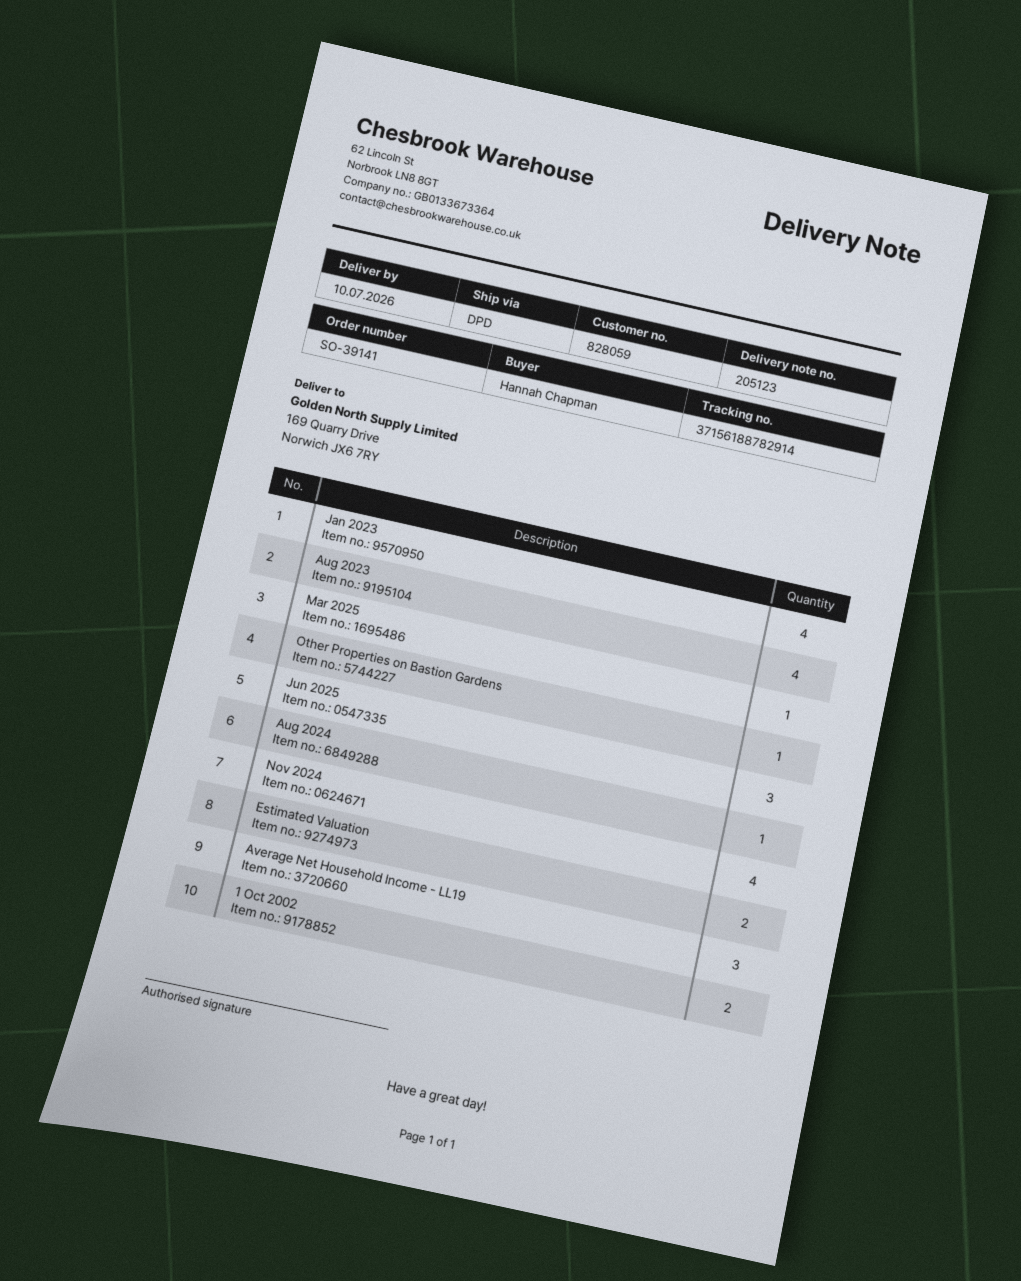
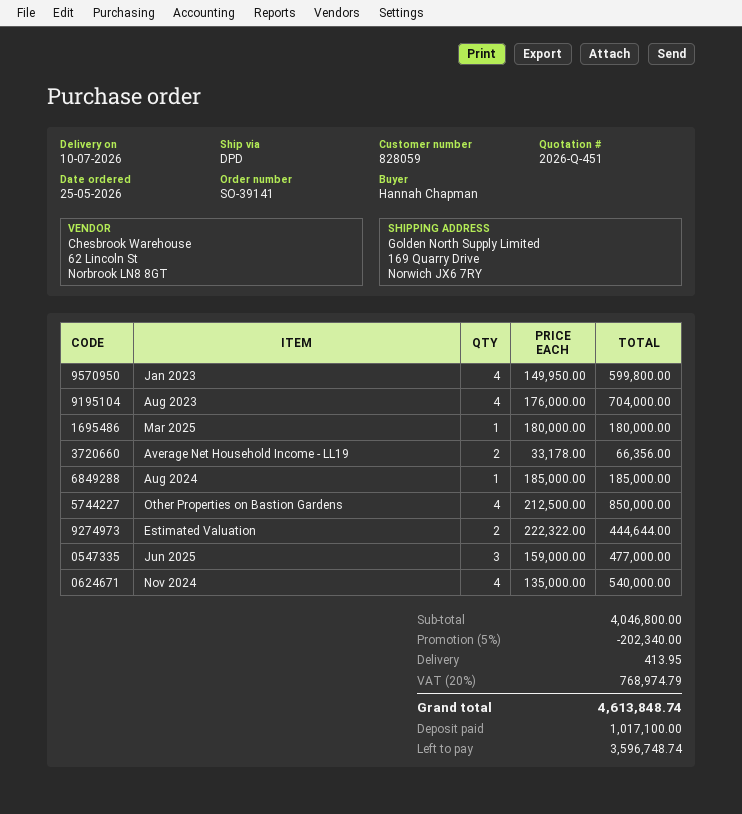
Other Properties on Bastion Gardens: 1 -> 4
Average Net Household Income - LL19: 3 -> 2
1 Oct 2002: 2 -> none

